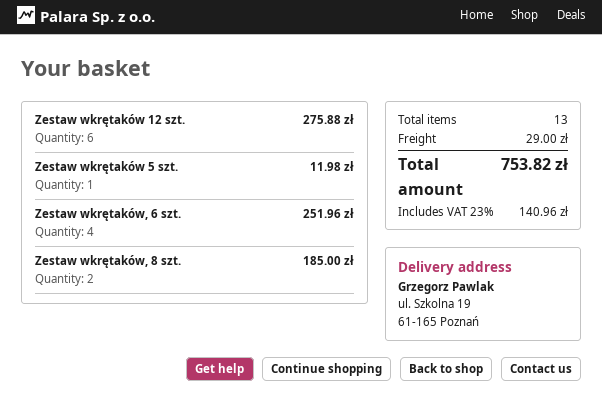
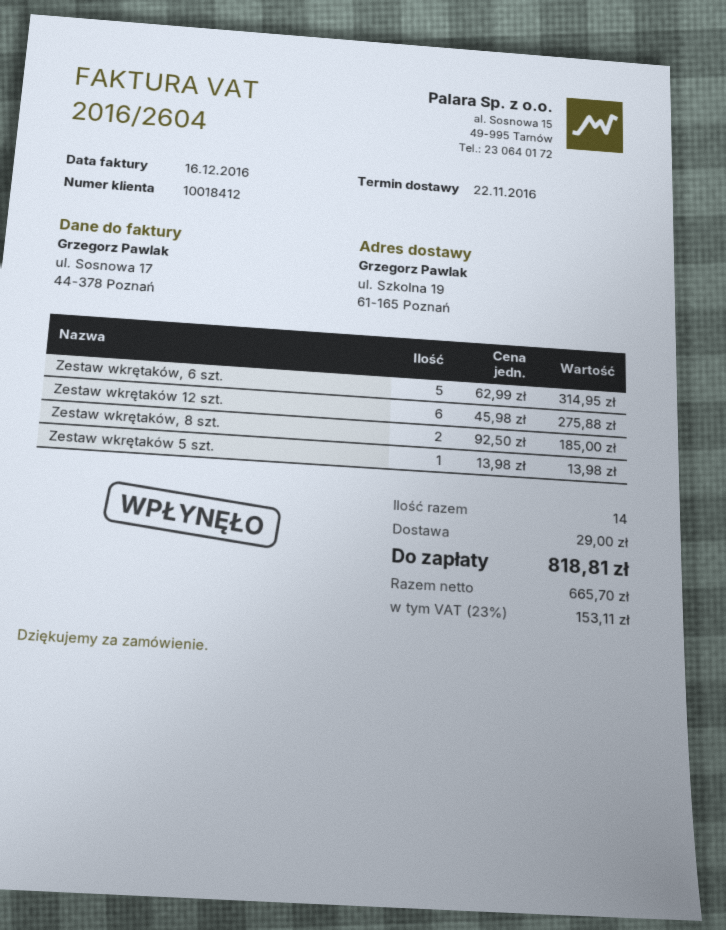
Zestaw wkrętaków 5 szt.: 1 for 11.98 -> 1 for 13.98
Zestaw wkrętaków, 6 szt.: 4 for 251.96 -> 5 for 314.95
total quantity: 13 -> 14
tax: 23% = 140.96 -> 23% = 153.11
total: 753.82 -> 818.81

